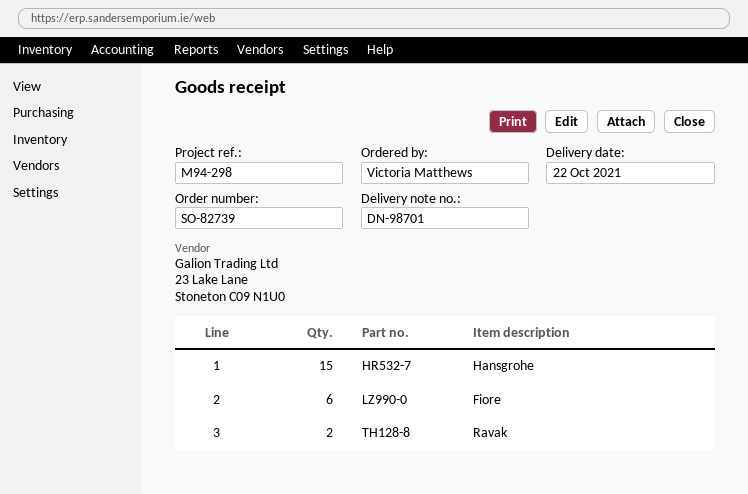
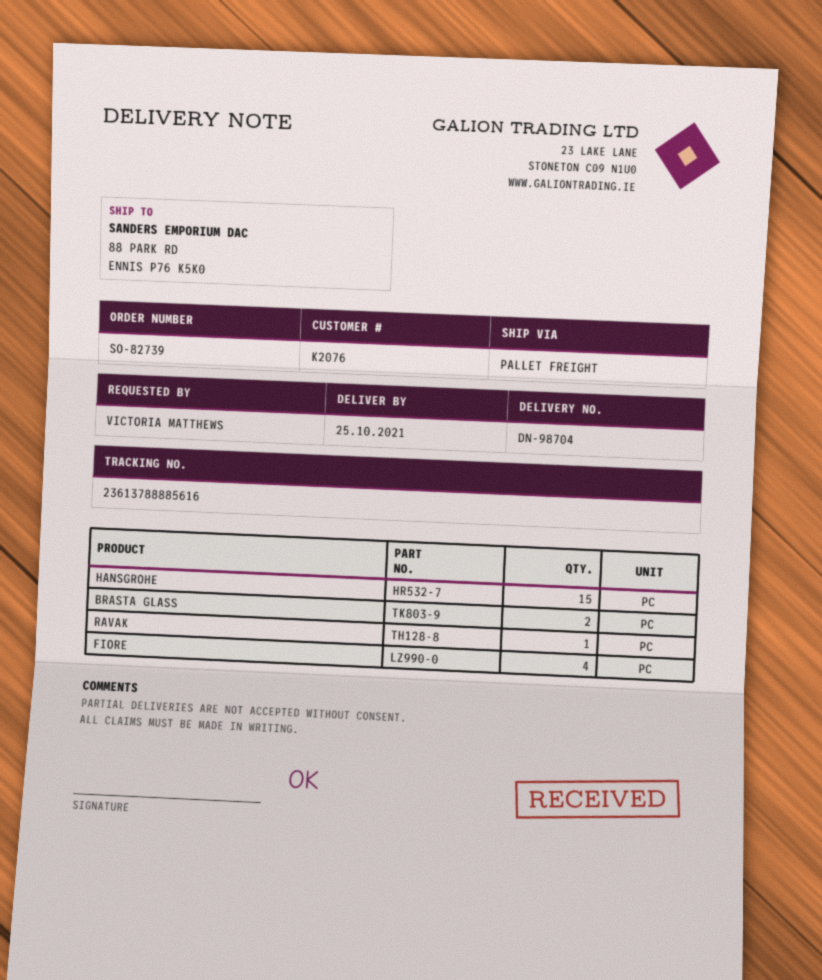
delivery note number: DN-98701 -> DN-98704
delivery date: 2021-10-22 -> 2021-10-25
Fiore: 6 -> 4
Ravak: 2 -> 1
BRASTA GLASS: none -> 2

